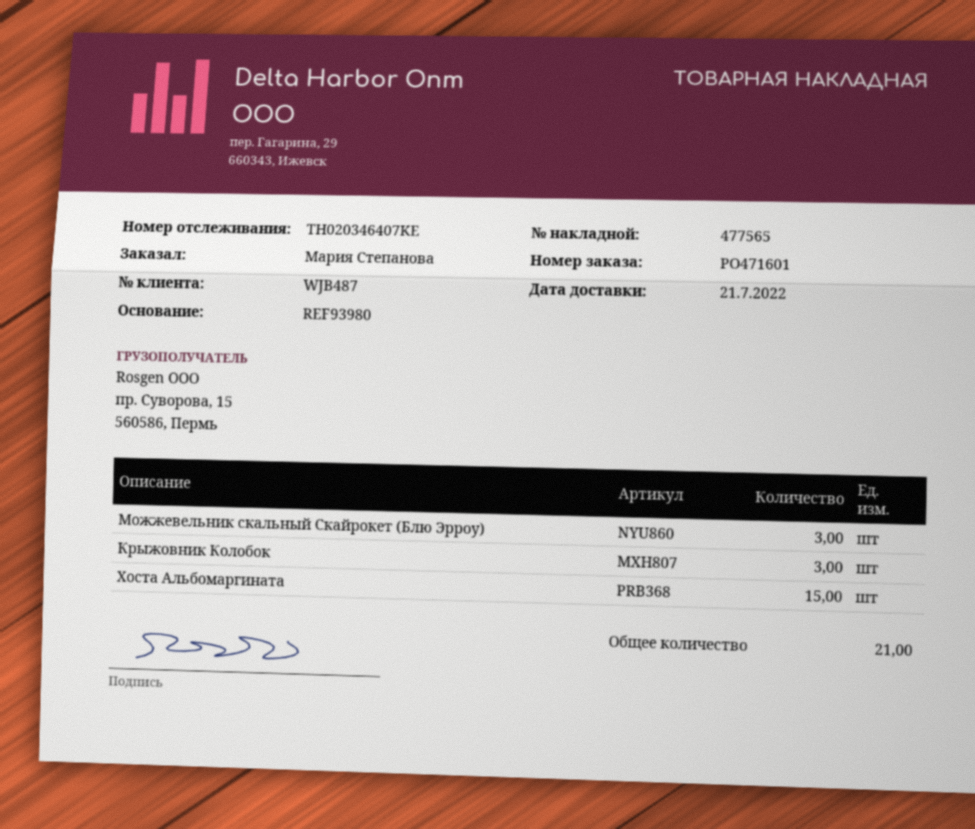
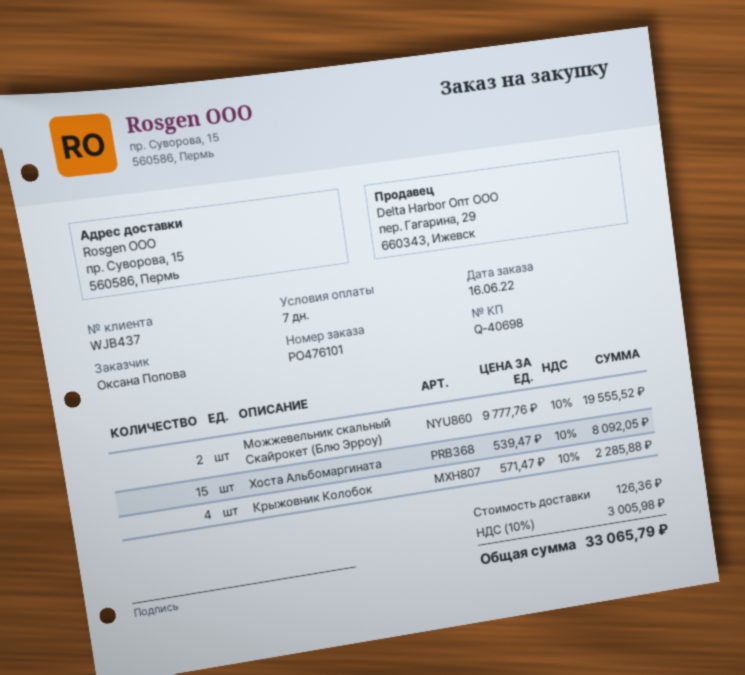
order number: PO471601 -> PO476101
customer number: WJB487 -> WJB437
ordered by: Мария Степанова -> Оксана Попова
Можжевельник скальный Скайрокет (Блю Эрроу): 3 -> 2
Крыжовник Колобок: 3 -> 4

